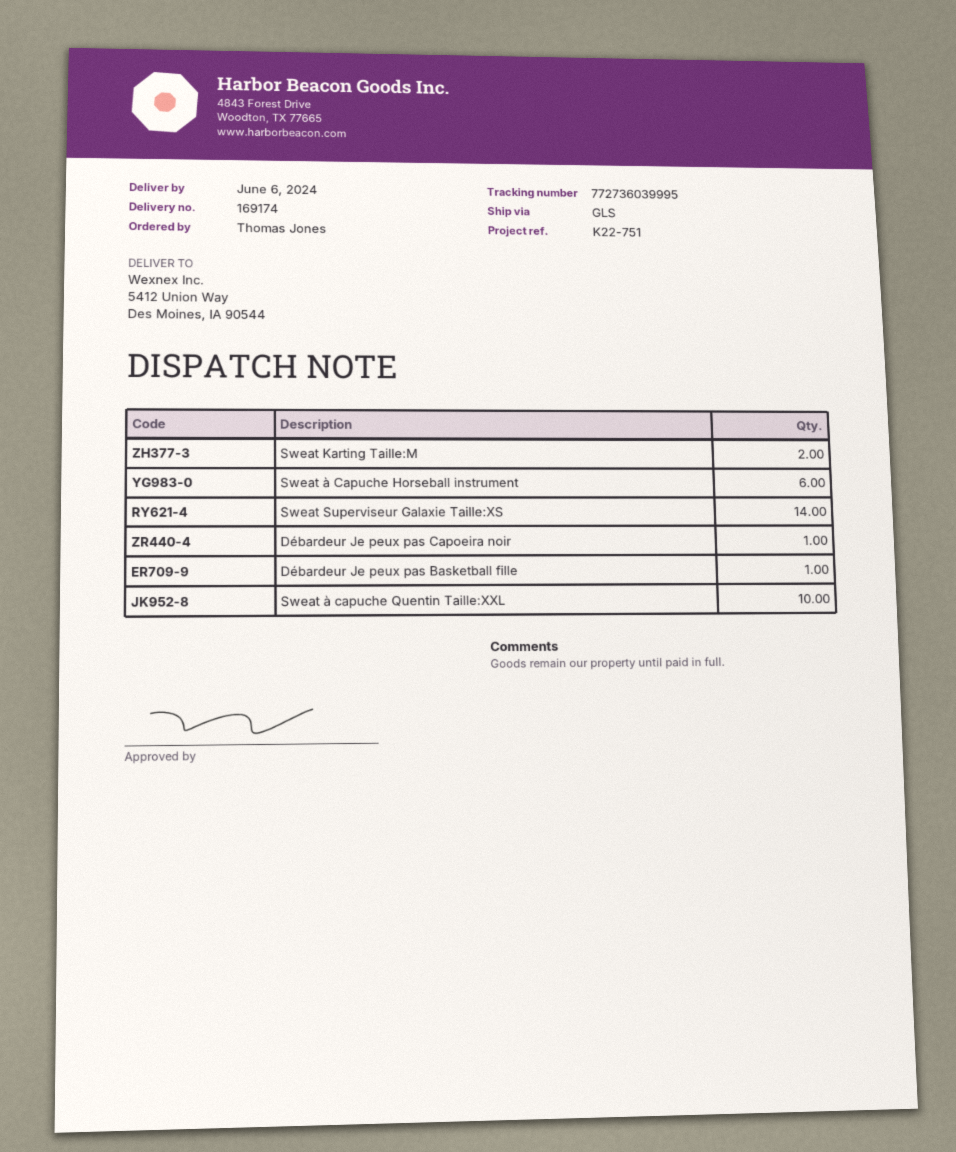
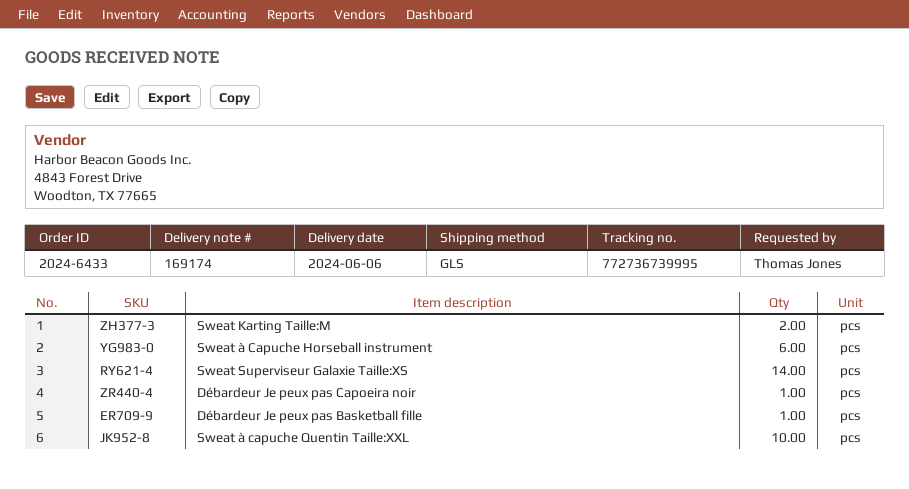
tracking number: 772736039995 -> 772736739995

